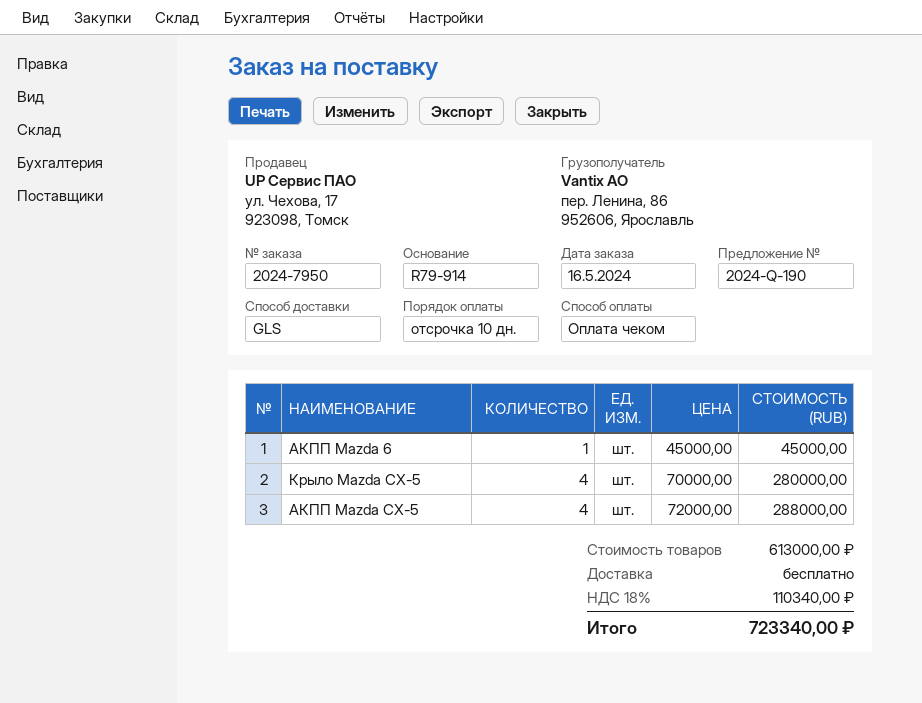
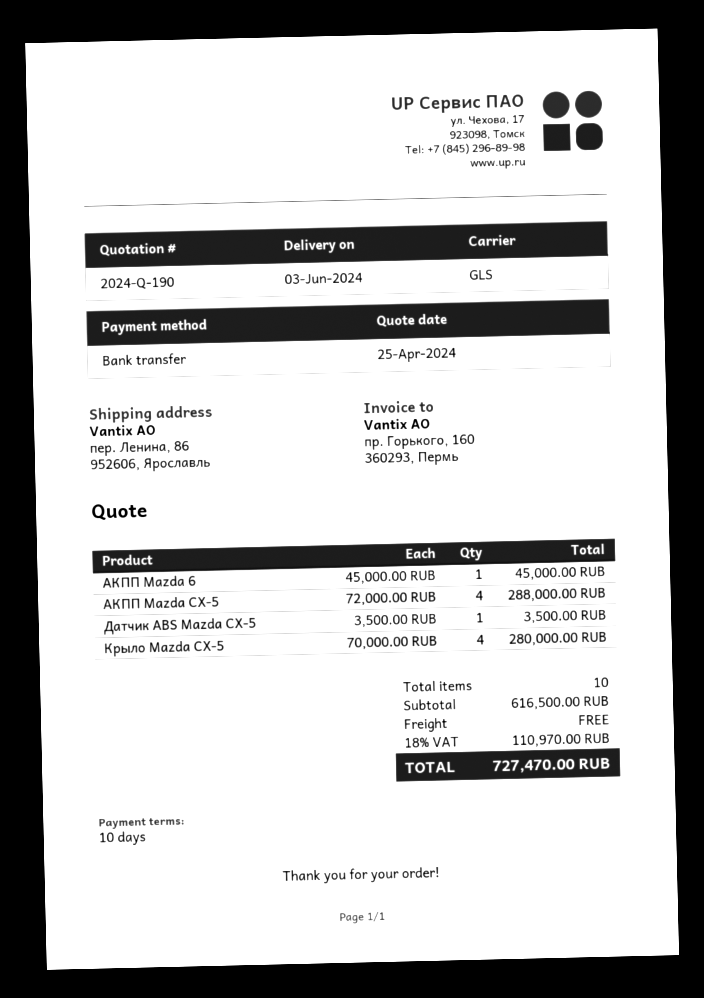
payment method: cheque -> bank transfer
Датчик ABS Mazda CX-5: none -> 1 x 3500.00 = 3500.00
subtotal: 613000.00 -> 616500.00
tax: 18% = 110340.00 -> 18% = 110970.00
total: 723340.00 -> 727470.00

